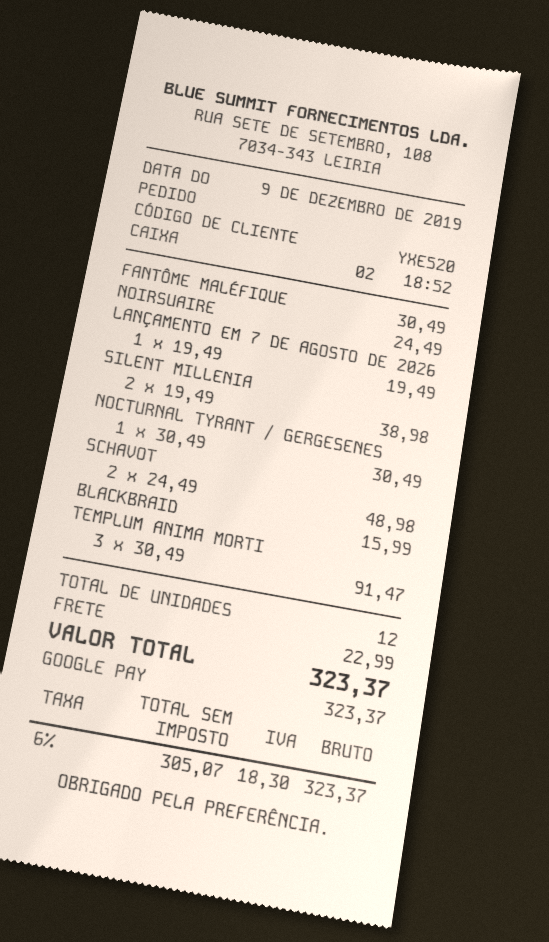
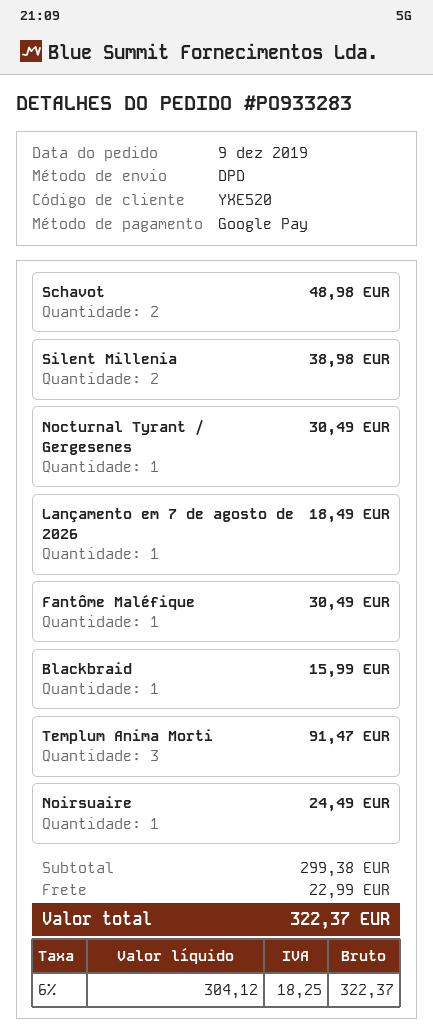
LANÇAMENTO EM 7 DE AGOSTO DE 2026: 1 for 19.49 -> 1 for 18.49
net: 305.07 -> 304.12
tax: 6% = 18.30 -> 6% = 18.25
total: 323.37 -> 322.37

